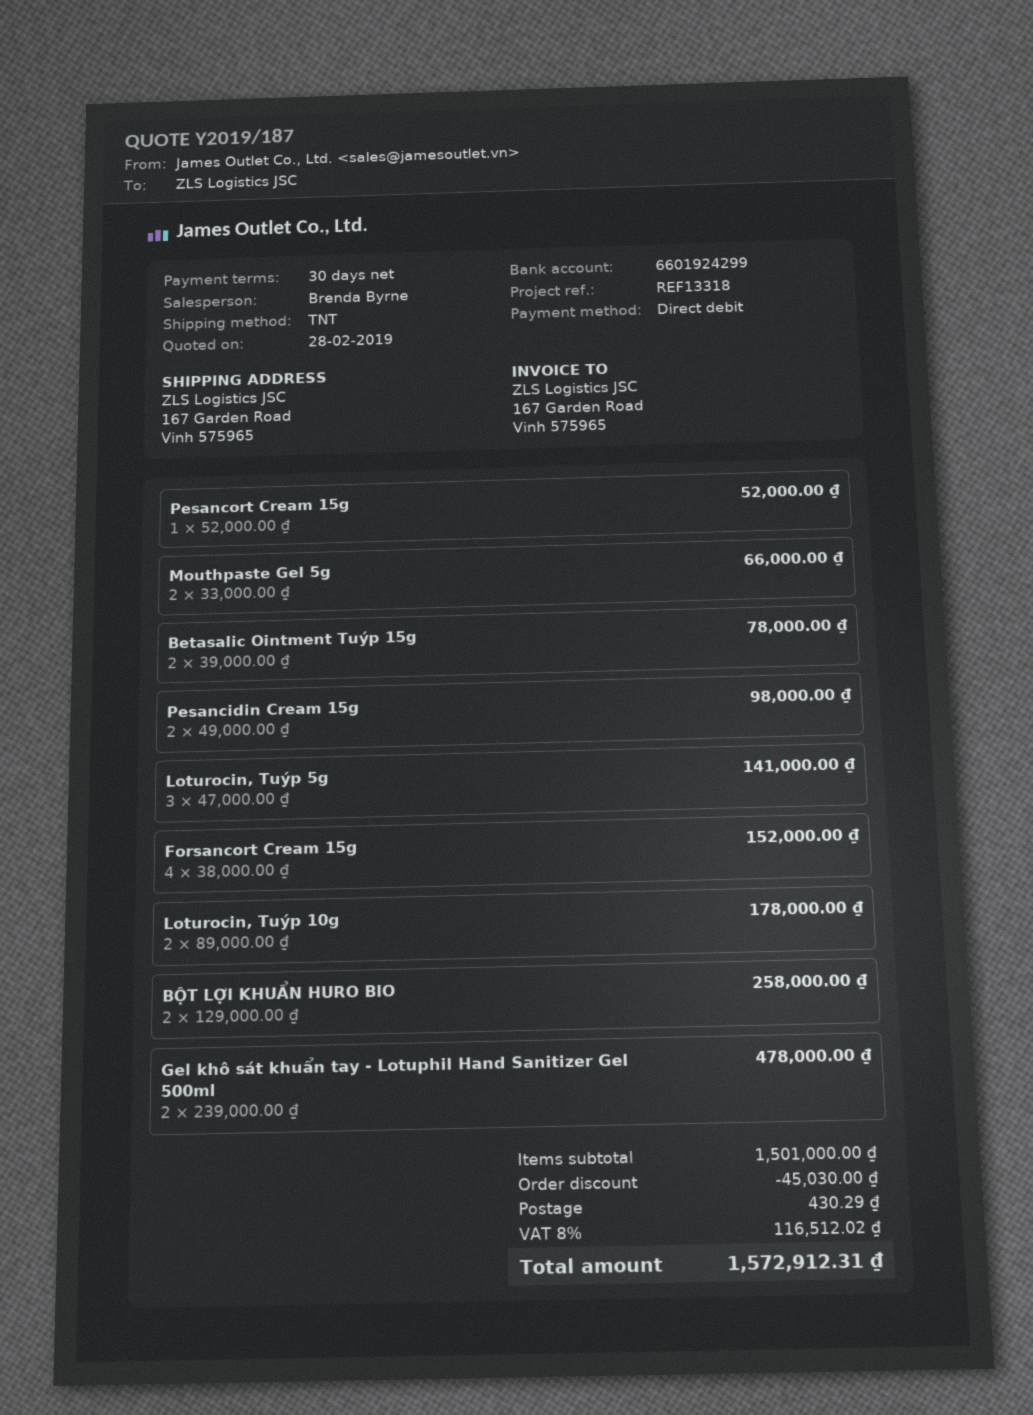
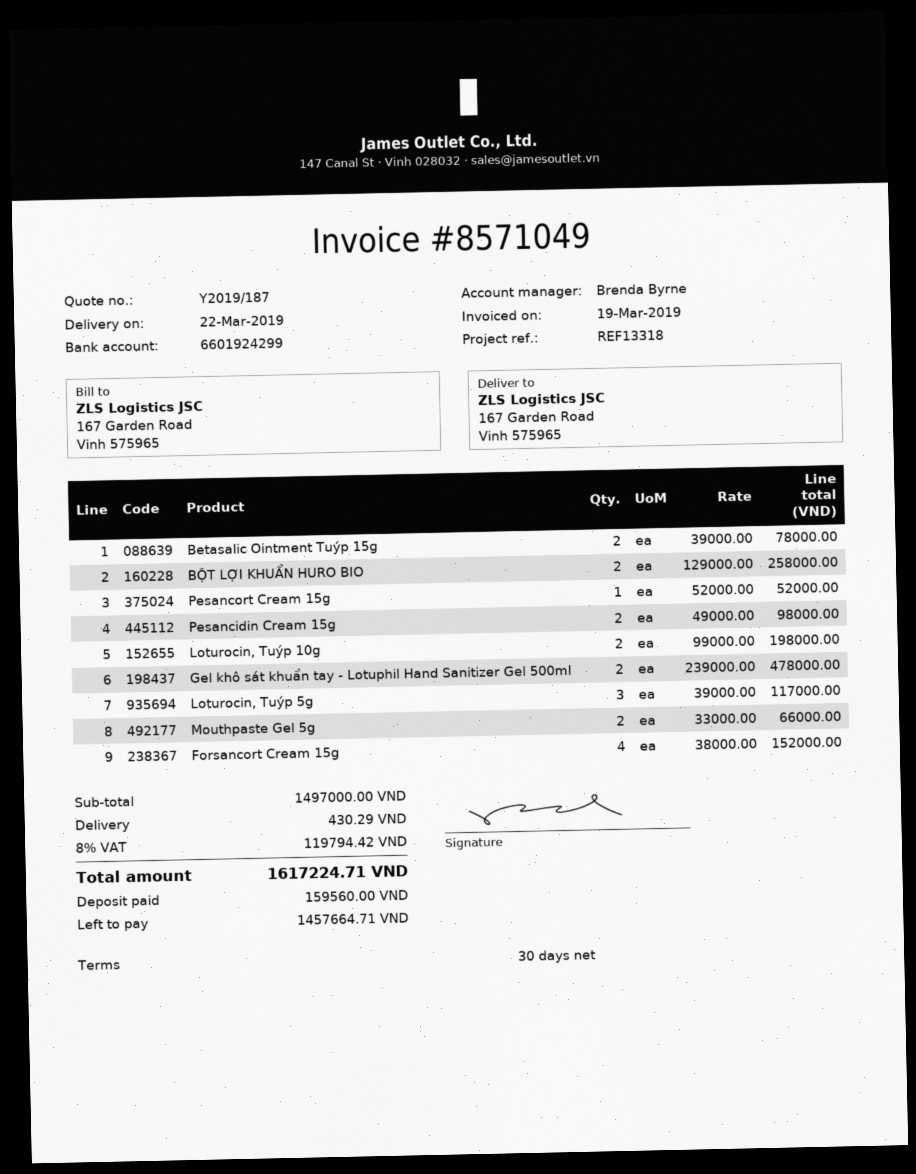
Loturocin, Tuýp 5g: 3 x 47000.00 = 141000.00 -> 3 x 39000.00 = 117000.00
Loturocin, Tuýp 10g: 2 x 89000.00 = 178000.00 -> 2 x 99000.00 = 198000.00
subtotal: 1501000.00 -> 1497000.00
discount: 45030.00 -> none
tax: 8% = 116512.02 -> 8% = 119794.42
total: 1572912.31 -> 1617224.71

